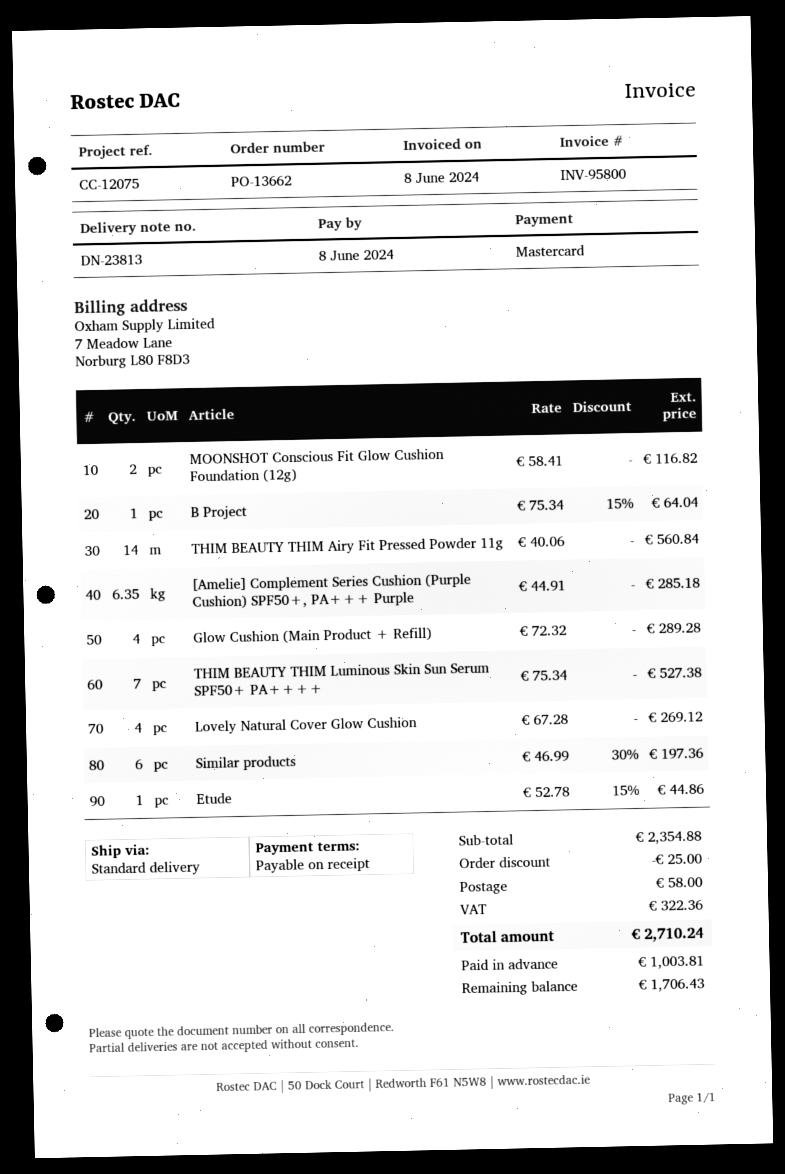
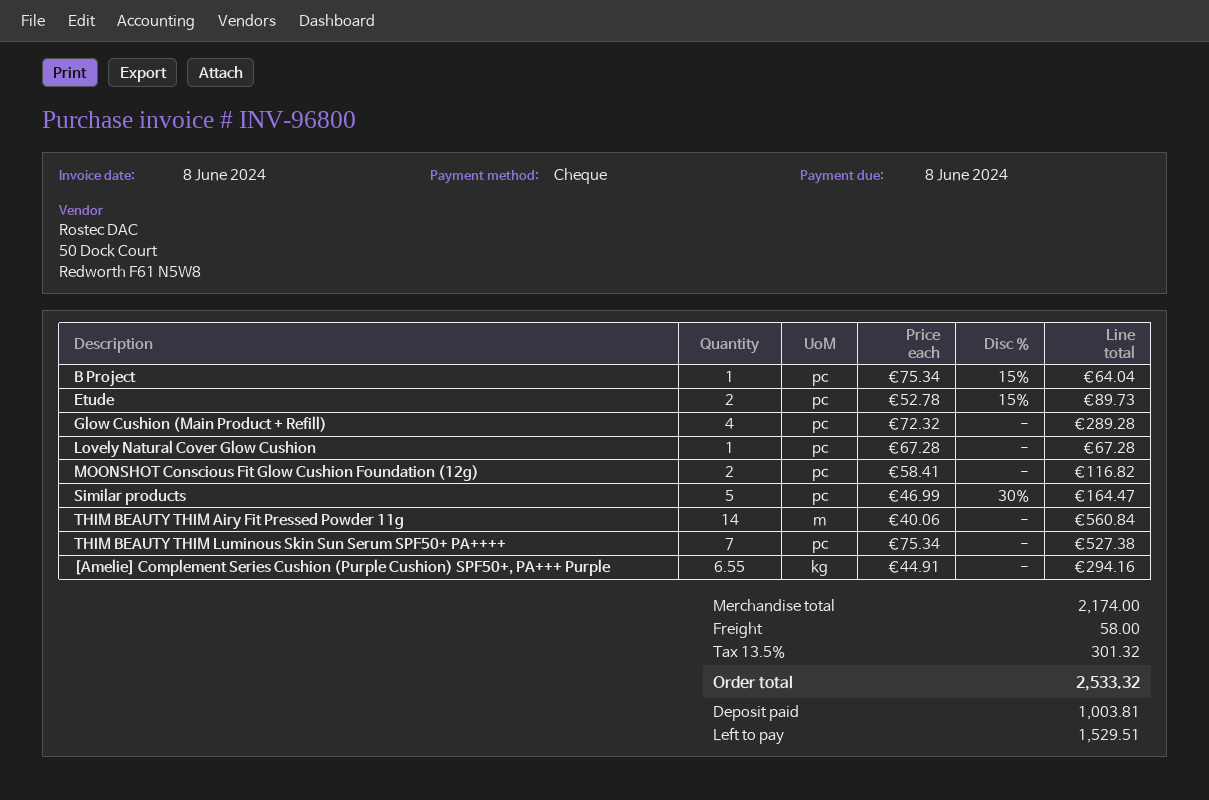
invoice number: INV-95800 -> INV-96800
payment method: Mastercard -> cheque
[Amelie] Complement Series Cushion (Purple Cushion) SPF50+, PA+++ Purple: 6.35 x 44.91 = 285.18 -> 6.55 x 44.91 = 294.16
Lovely Natural Cover Glow Cushion: 4 x 67.28 = 269.12 -> 1 x 67.28 = 67.28
Similar products: 6 x 46.99 - 30% = 197.36 -> 5 x 46.99 - 30% = 164.47
Etude: 1 x 52.78 - 15% = 44.86 -> 2 x 52.78 - 15% = 89.73
subtotal: 2354.88 -> 2174.00
discount: 25.00 -> none
tax: 322.36 -> 301.32
total: 2710.24 -> 2533.32
balance: 1706.43 -> 1529.51

